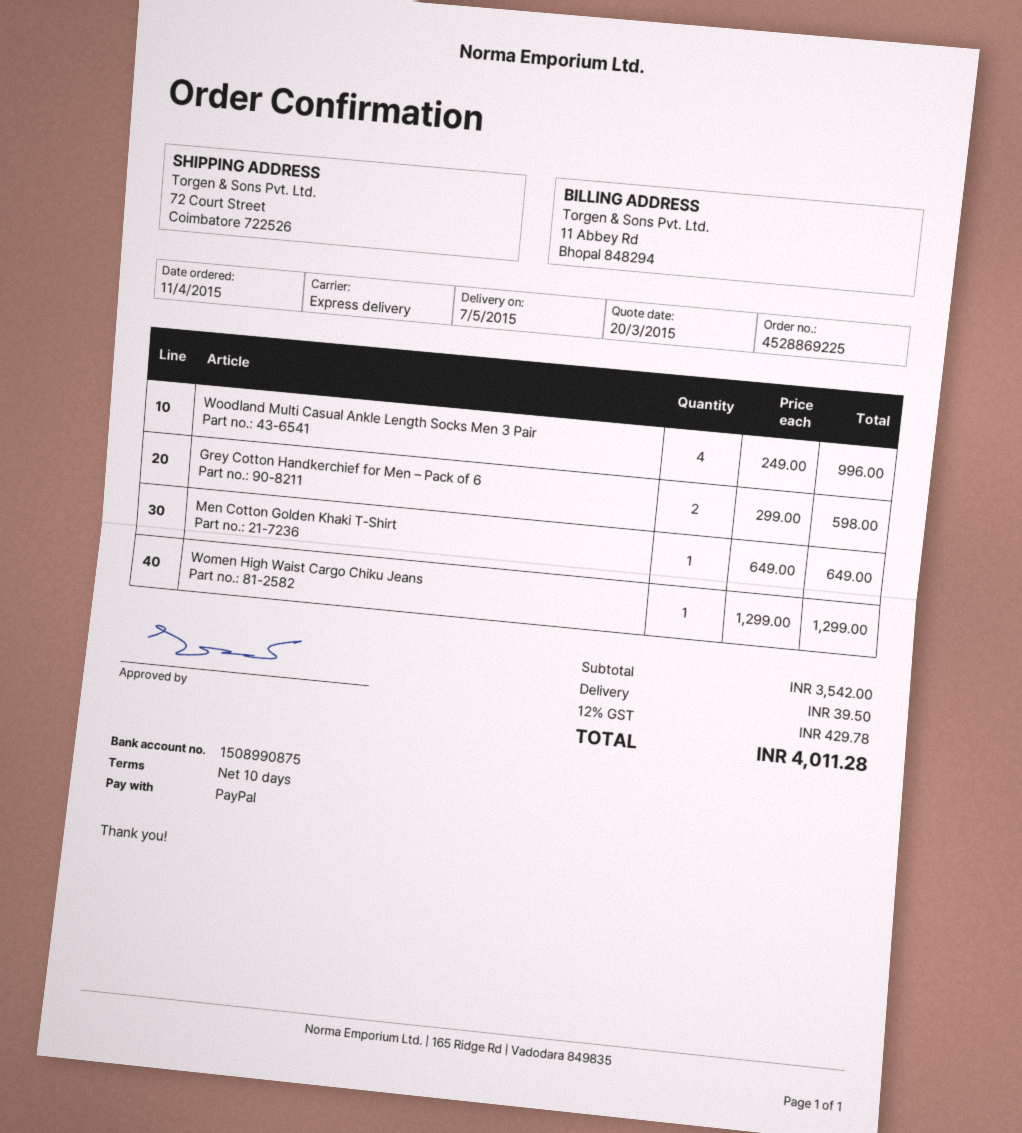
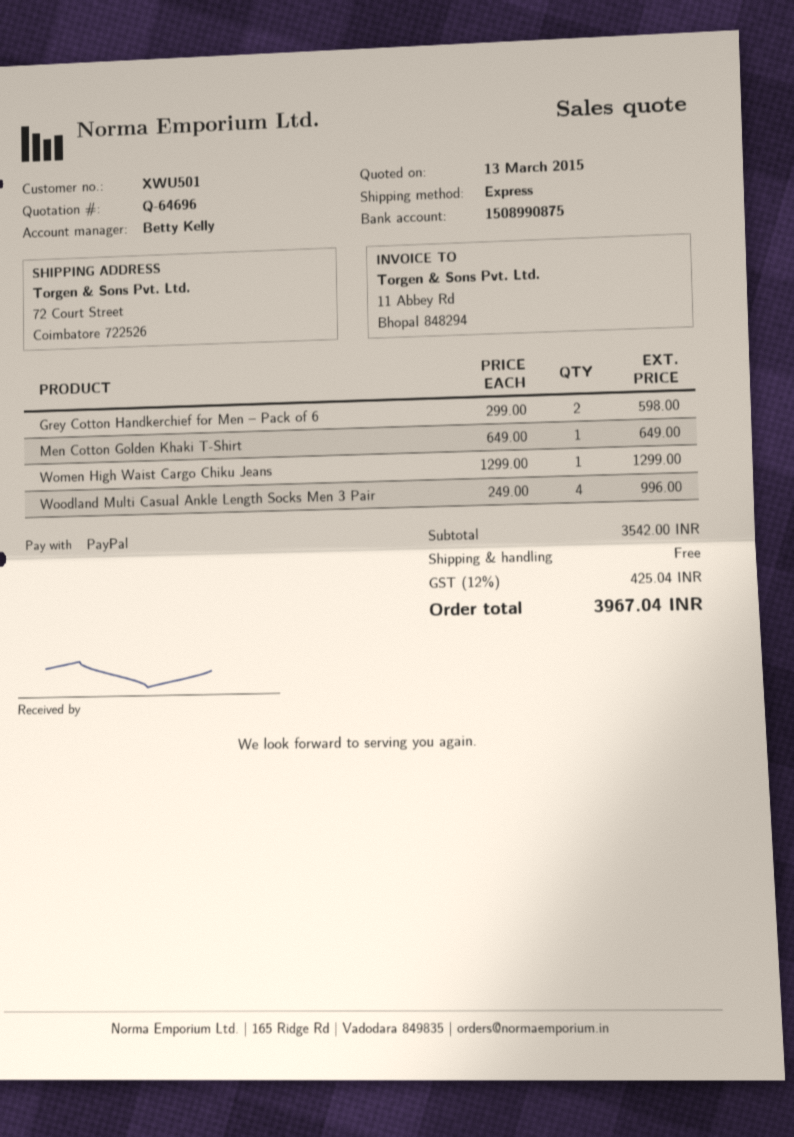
quote date: 2015-03-20 -> 2015-03-13
shipping: 39.50 -> 0.00
tax: 12% = 429.78 -> 12% = 425.04
total: 4011.28 -> 3967.04

